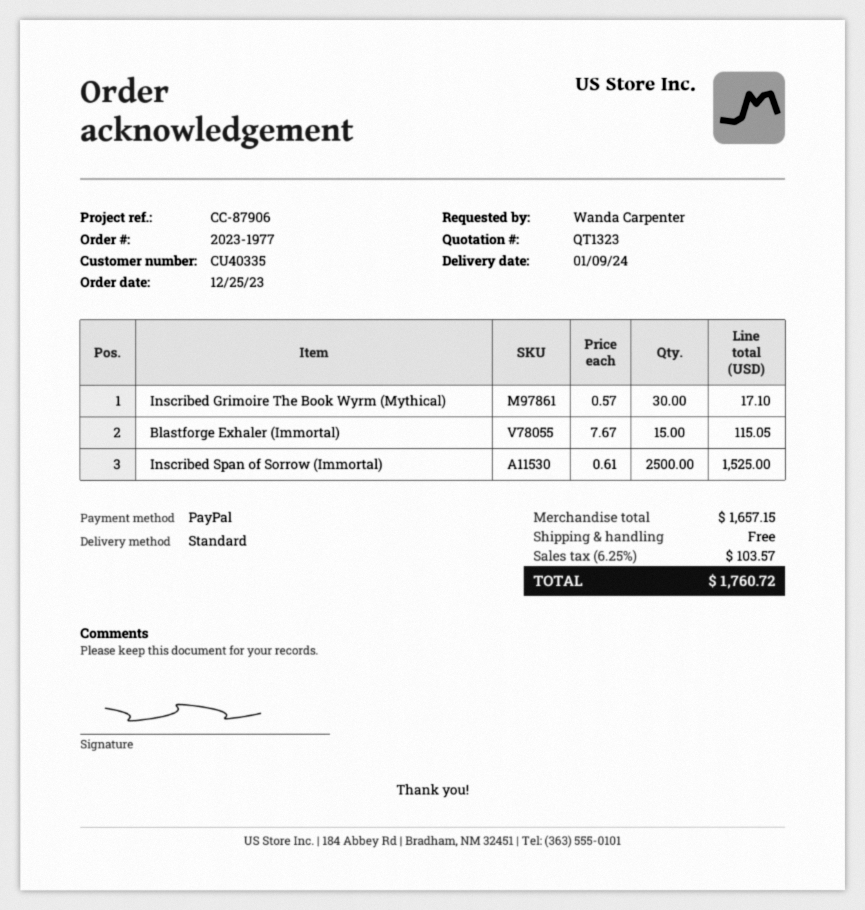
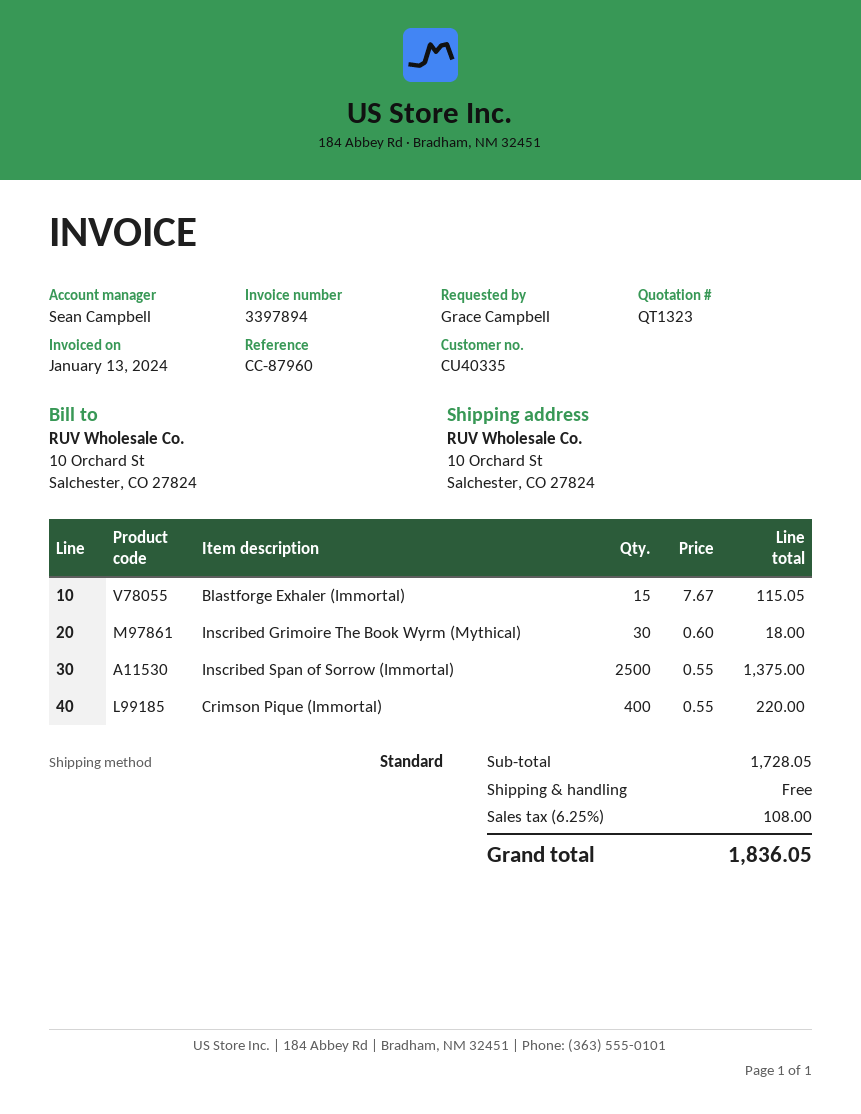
reference: CC-87906 -> CC-87960
ordered by: Wanda Carpenter -> Grace Campbell
Inscribed Grimoire The Book Wyrm (Mythical): 30 x 0.57 = 17.10 -> 30 x 0.60 = 18.00
Inscribed Span of Sorrow (Immortal): 2500 x 0.61 = 1525.00 -> 2500 x 0.55 = 1375.00
Crimson Pique (Immortal): none -> 400 x 0.55 = 220.00
subtotal: 1657.15 -> 1728.05
tax: 6.25% = 103.57 -> 6.25% = 108.00
total: 1760.72 -> 1836.05

